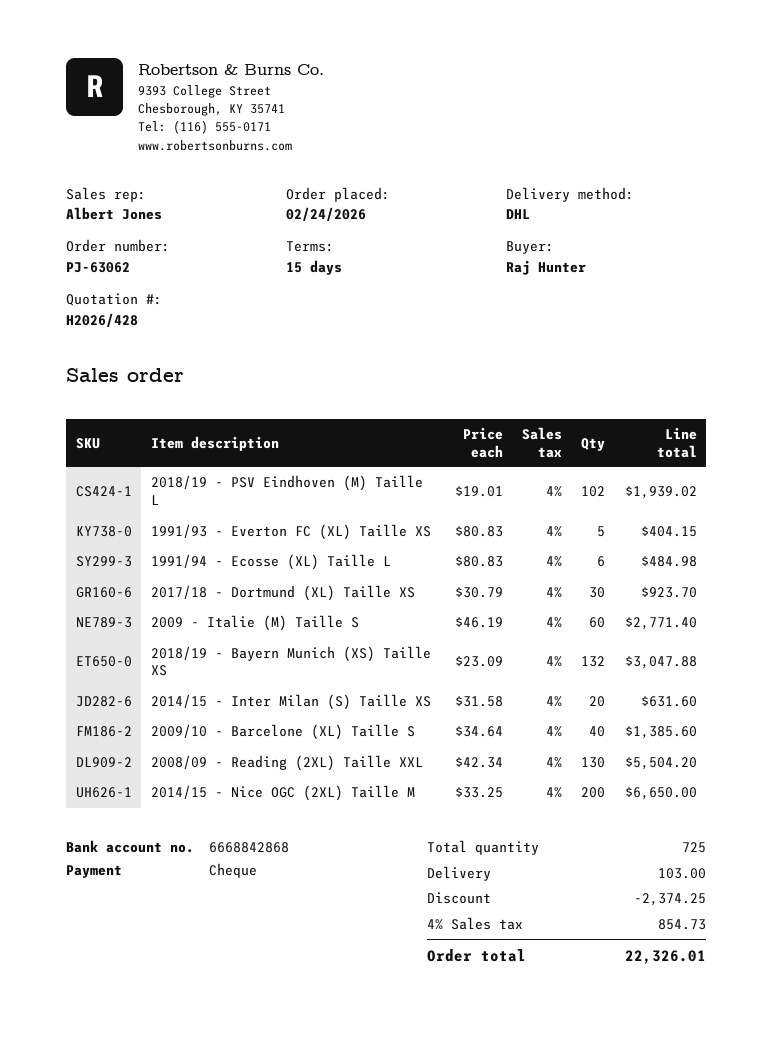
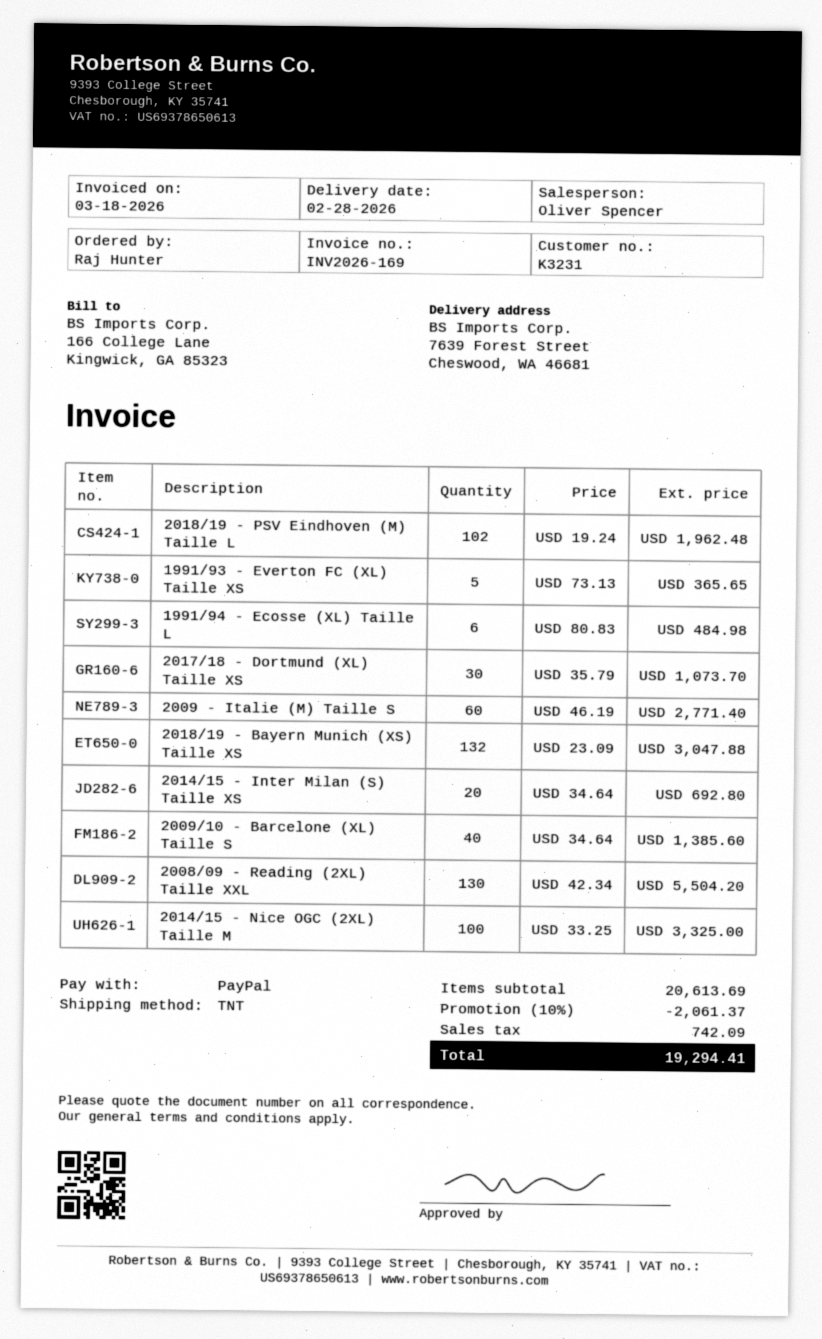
sales rep: Albert Jones -> Oliver Spencer
payment method: cheque -> PayPal
shipping method: DHL -> TNT
2018/19 - PSV Eindhoven (M) Taille L: 102 x 19.01 = 1939.02 -> 102 x 19.24 = 1962.48
1991/93 - Everton FC (XL) Taille XS: 5 x 80.83 = 404.15 -> 5 x 73.13 = 365.65
2017/18 - Dortmund (XL) Taille XS: 30 x 30.79 = 923.70 -> 30 x 35.79 = 1073.70
2014/15 - Inter Milan (S) Taille XS: 20 x 31.58 = 631.60 -> 20 x 34.64 = 692.80
2014/15 - Nice OGC (2XL) Taille M: 200 x 33.25 = 6650.00 -> 100 x 33.25 = 3325.00
discount: 2374.25 -> 2061.37
shipping: 103.00 -> none
tax: 854.73 -> 742.09
total: 22326.01 -> 19294.41

